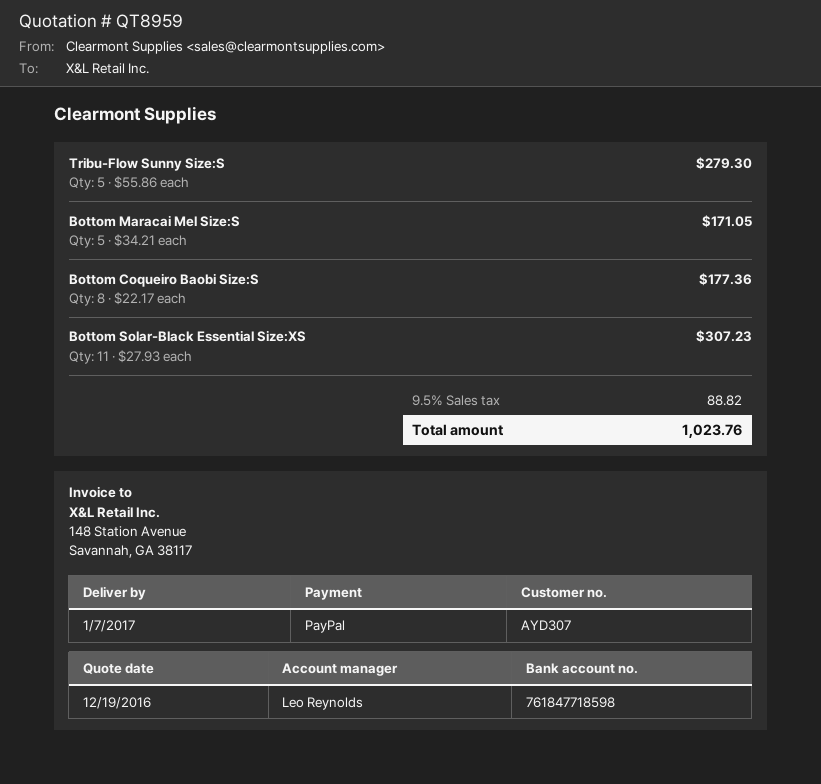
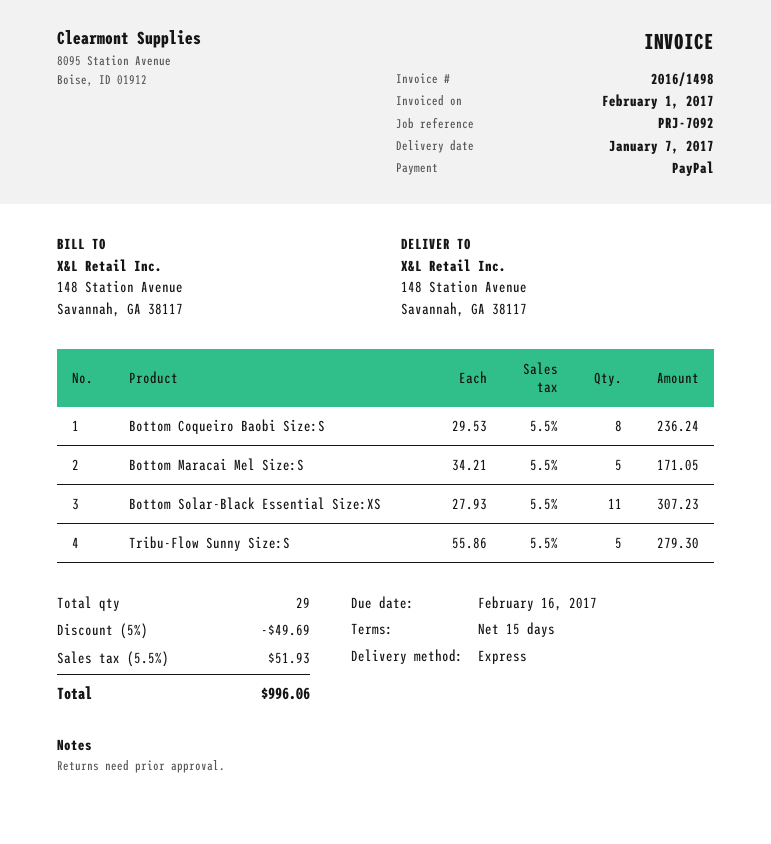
Bottom Coqueiro Baobi Size:S: 8 x 22.17 = 177.36 -> 8 x 29.53 = 236.24
discount: none -> 5% = 49.69
tax: 9.5% = 88.82 -> 5.5% = 51.93
total: 1023.76 -> 996.06

